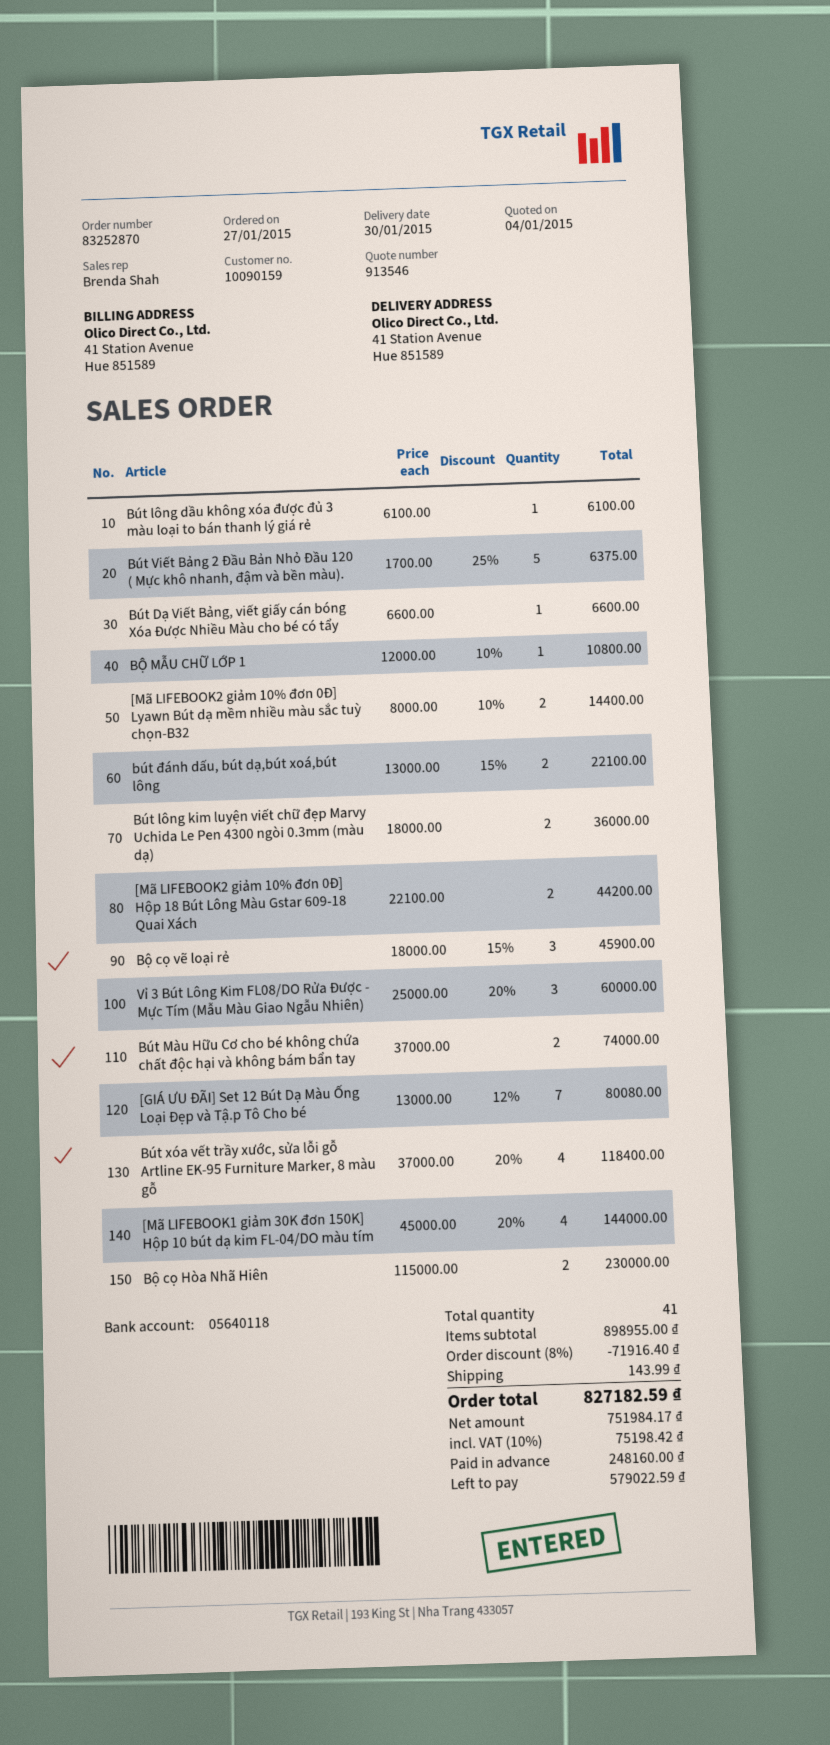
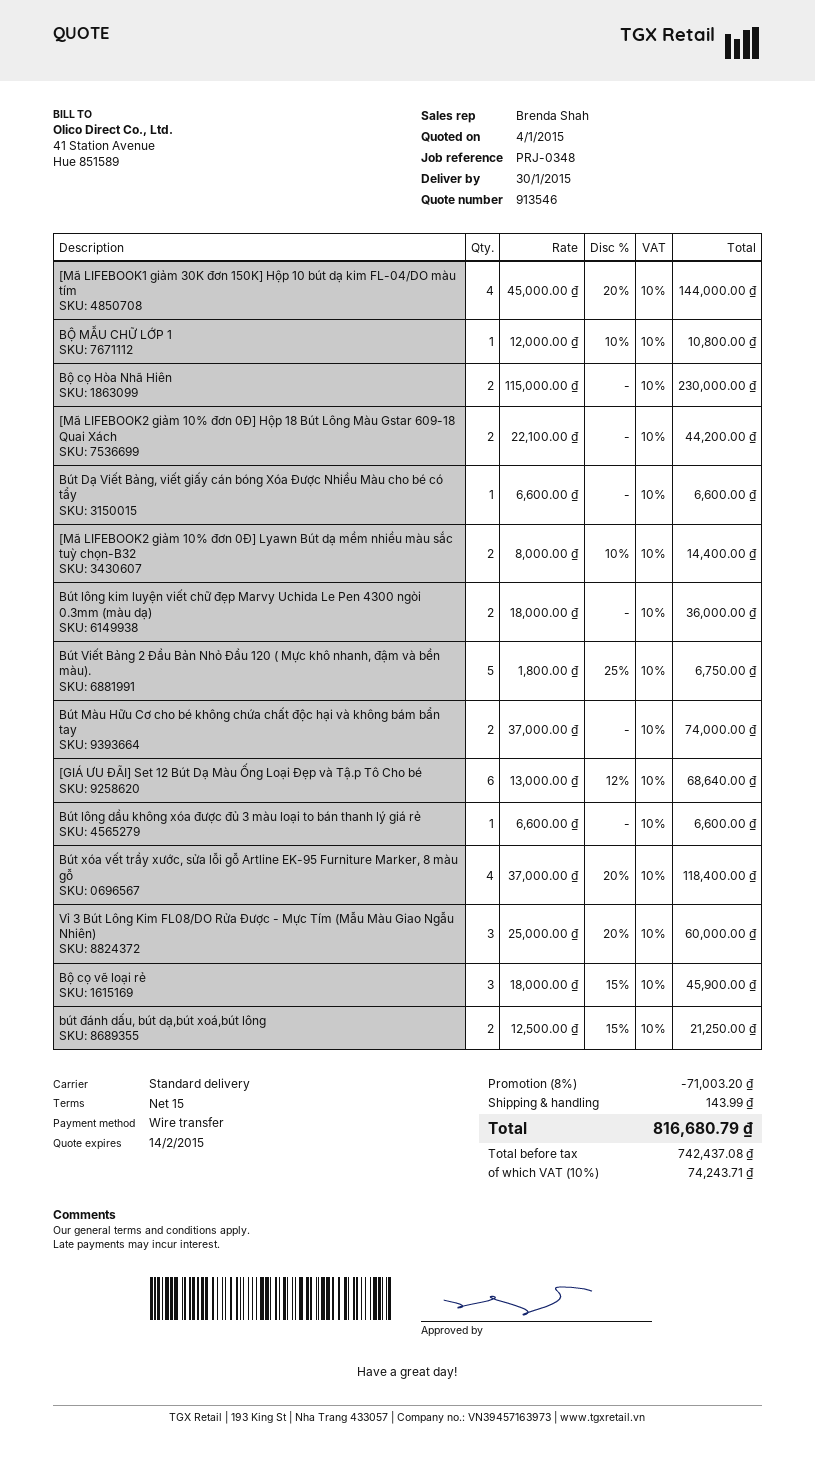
Bút lông dầu không xóa được đủ 3 màu loại to bán thanh lý giá rẻ: 1 x 6100.00 = 6100.00 -> 1 x 6600.00 = 6600.00
Bút Viết Bảng 2 Đầu Bản Nhỏ Đầu 120 ( Mực khô nhanh, đậm và bền màu).: 5 x 1700.00 - 25% = 6375.00 -> 5 x 1800.00 - 25% = 6750.00
bút đánh dấu, bút dạ,bút xoá,bút lông: 2 x 13000.00 - 15% = 22100.00 -> 2 x 12500.00 - 15% = 21250.00
[GIÁ ƯU ĐÃI] Set 12 Bút Dạ Màu Ống Loại Đẹp và Tậ.p Tô Cho bé: 7 x 13000.00 - 12% = 80080.00 -> 6 x 13000.00 - 12% = 68640.00
discount: 8% = 71916.40 -> 8% = 71003.20
net: 751984.17 -> 742437.08
tax: 10% = 75198.42 -> 10% = 74243.71
total: 827182.59 -> 816680.79

